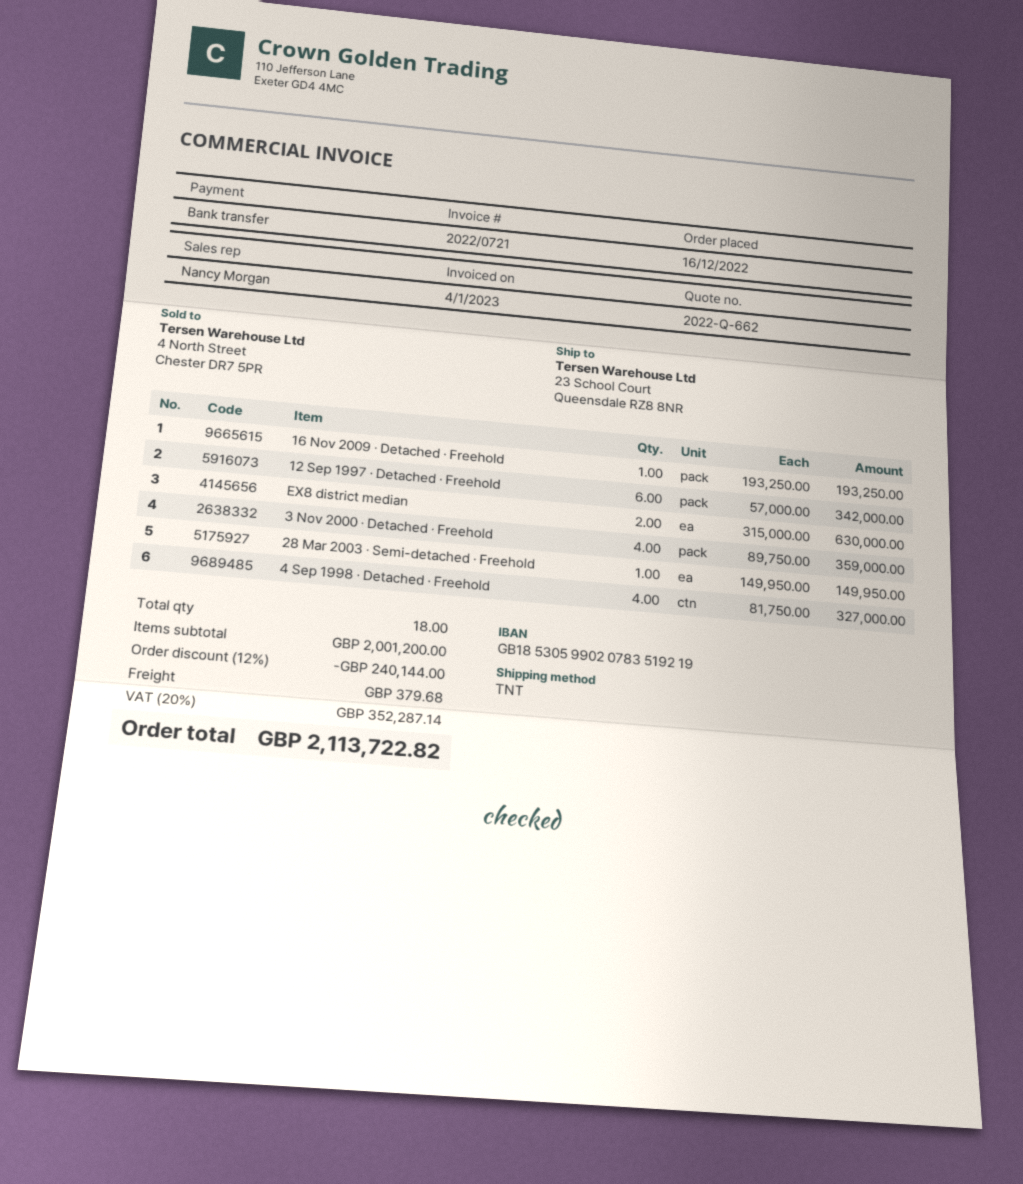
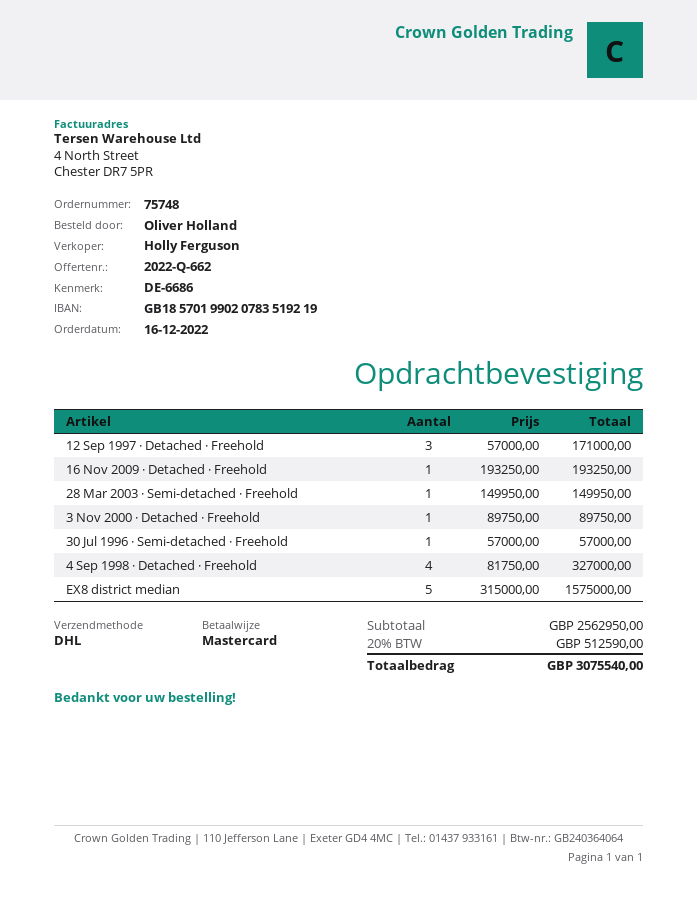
sales rep: Nancy Morgan -> Holly Ferguson
payment method: bank transfer -> Mastercard
bank account: GB18530599020783519219 -> GB18570199020783519219
shipping method: TNT -> DHL
12 Sep 1997 · Detached · Freehold: 6 x 57000.00 = 342000.00 -> 3 x 57000.00 = 171000.00
EX8 district median: 2 x 315000.00 = 630000.00 -> 5 x 315000.00 = 1575000.00
3 Nov 2000 · Detached · Freehold: 4 x 89750.00 = 359000.00 -> 1 x 89750.00 = 89750.00
30 Jul 1996 · Semi-detached · Freehold: none -> 1 x 57000.00 = 57000.00
subtotal: 2001200.00 -> 2562950.00
discount: 12% = 240144.00 -> none
shipping: 379.68 -> none
tax: 20% = 352287.14 -> 20% = 512590.00
total: 2113722.82 -> 3075540.00

